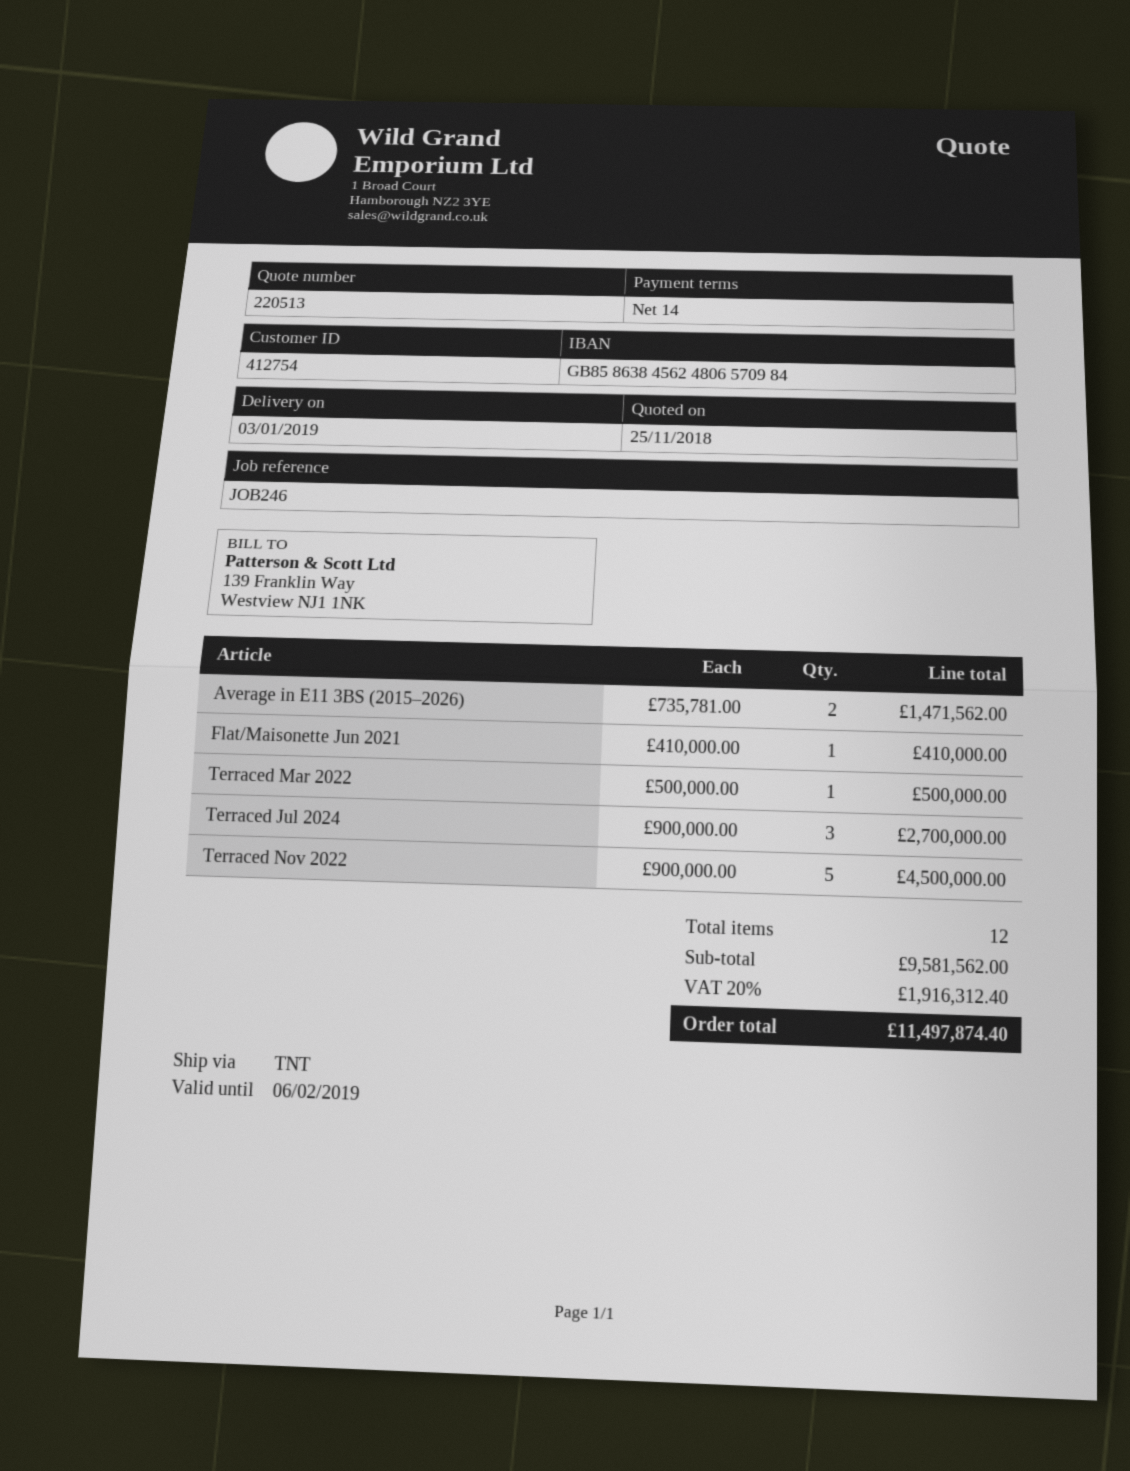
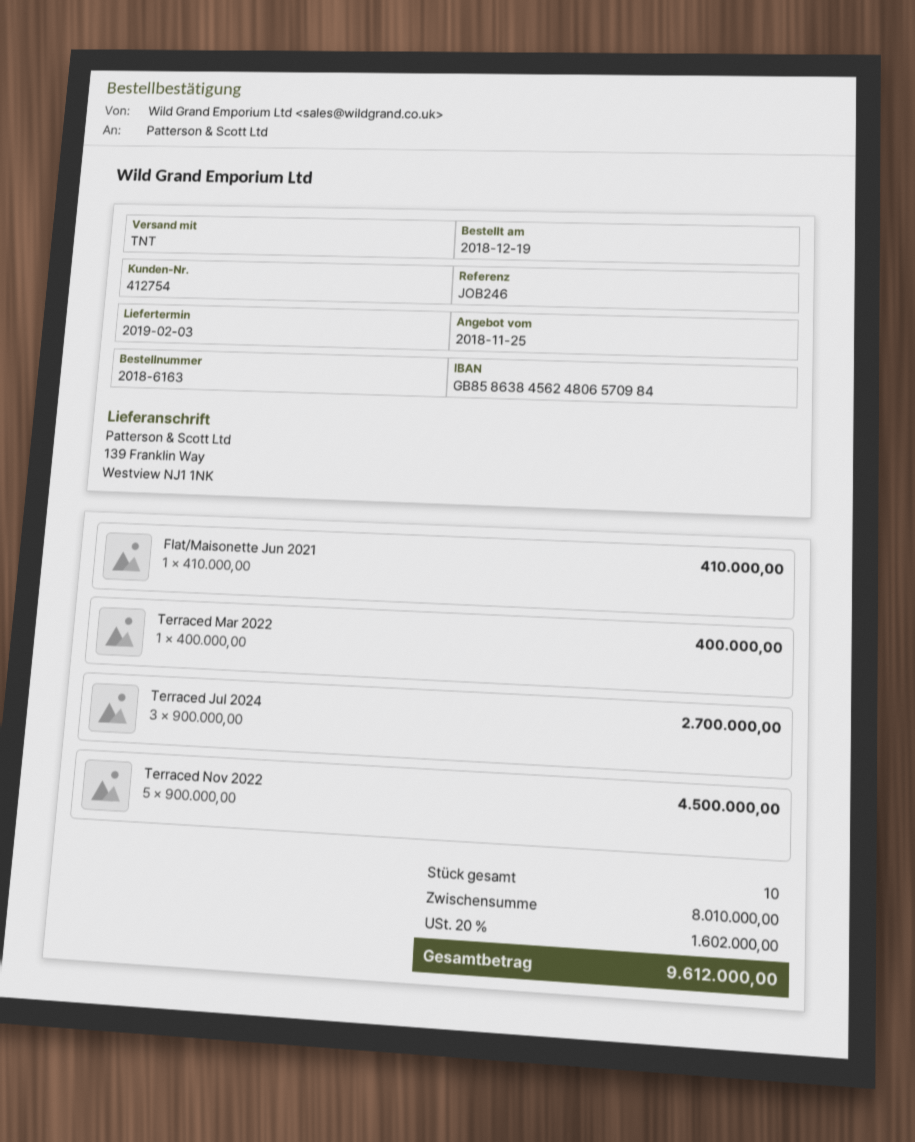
delivery date: 2019-01-03 -> 2019-02-03
Average in E11 3BS (2015–2026): 2 x 735781.00 = 1471562.00 -> none
Terraced Mar 2022: 1 x 500000.00 = 500000.00 -> 1 x 400000.00 = 400000.00
total quantity: 12 -> 10
subtotal: 9581562.00 -> 8010000.00
tax: 20% = 1916312.40 -> 20% = 1602000.00
total: 11497874.40 -> 9612000.00

